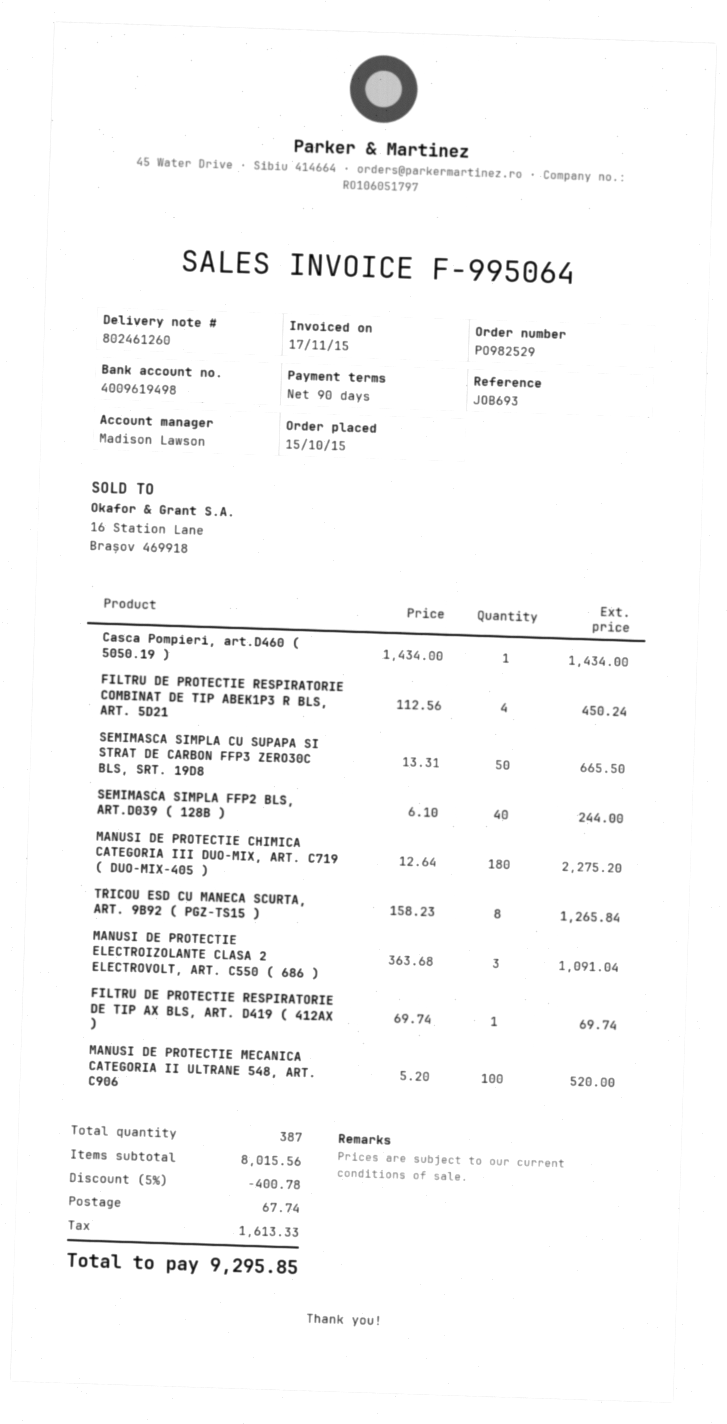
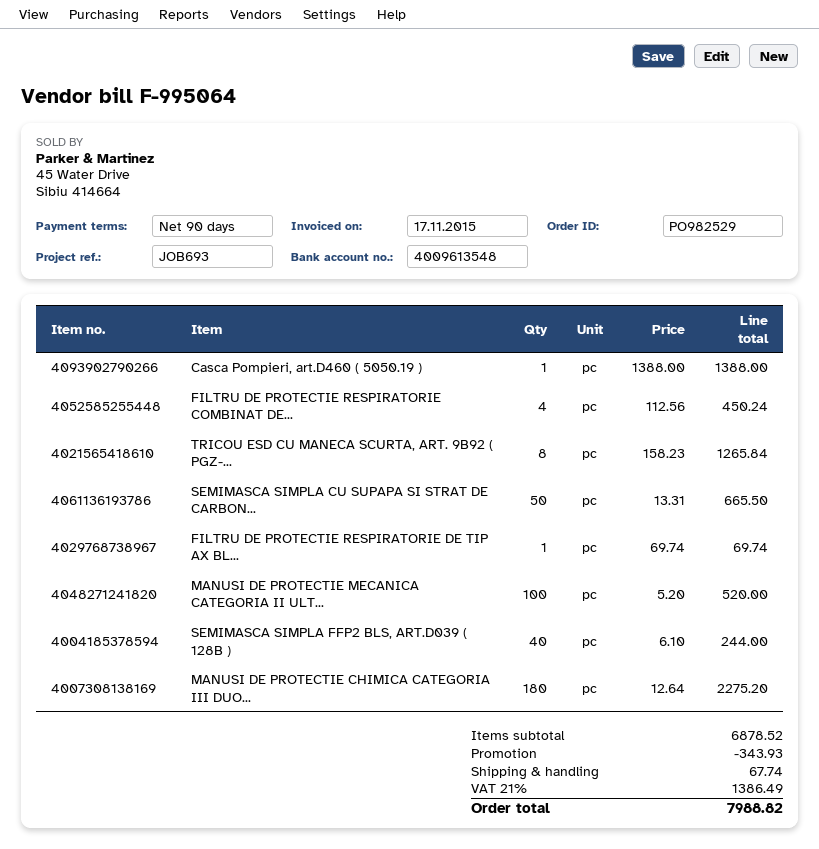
bank account: 4009619498 -> 4009613548
Casca Pompieri, art.D460 ( 5050.19 ): 1 x 1434.00 = 1434.00 -> 1 x 1388.00 = 1388.00
MANUSI DE PROTECTIE ELECTROIZOLANTE CLASA 2 ELECTROVOLT, ART. C550 ( 686 ): 3 x 363.68 = 1091.04 -> none
subtotal: 8015.56 -> 6878.52
discount: 400.78 -> 343.93
tax: 1613.33 -> 1386.49
total: 9295.85 -> 7988.82

